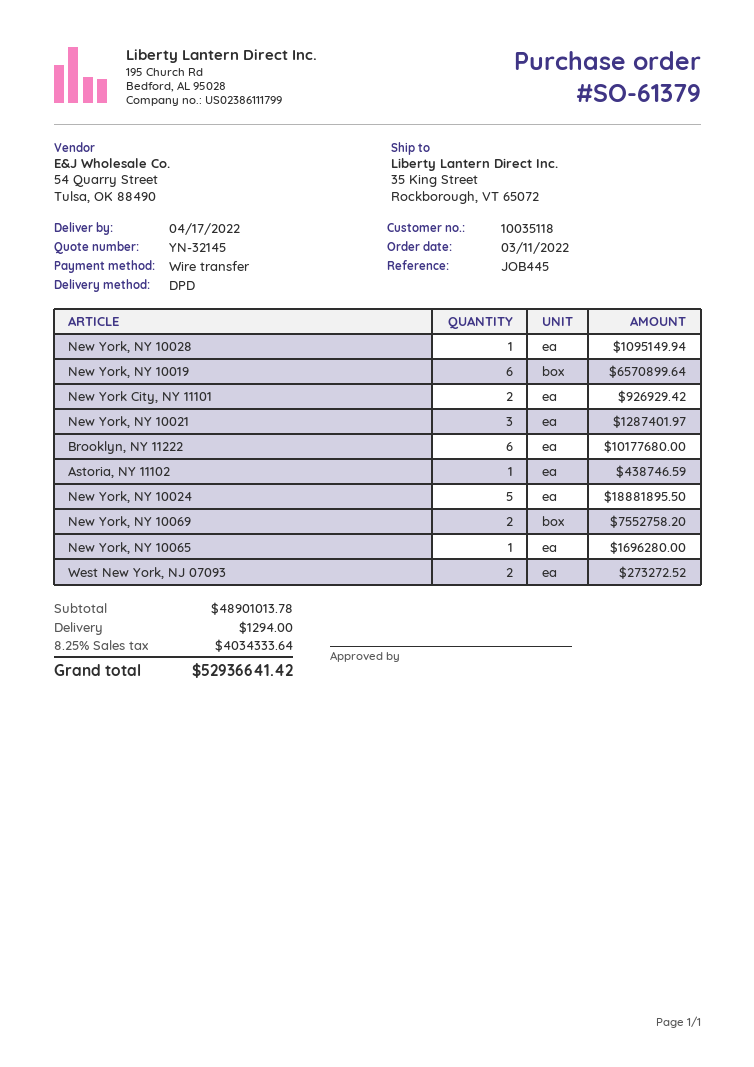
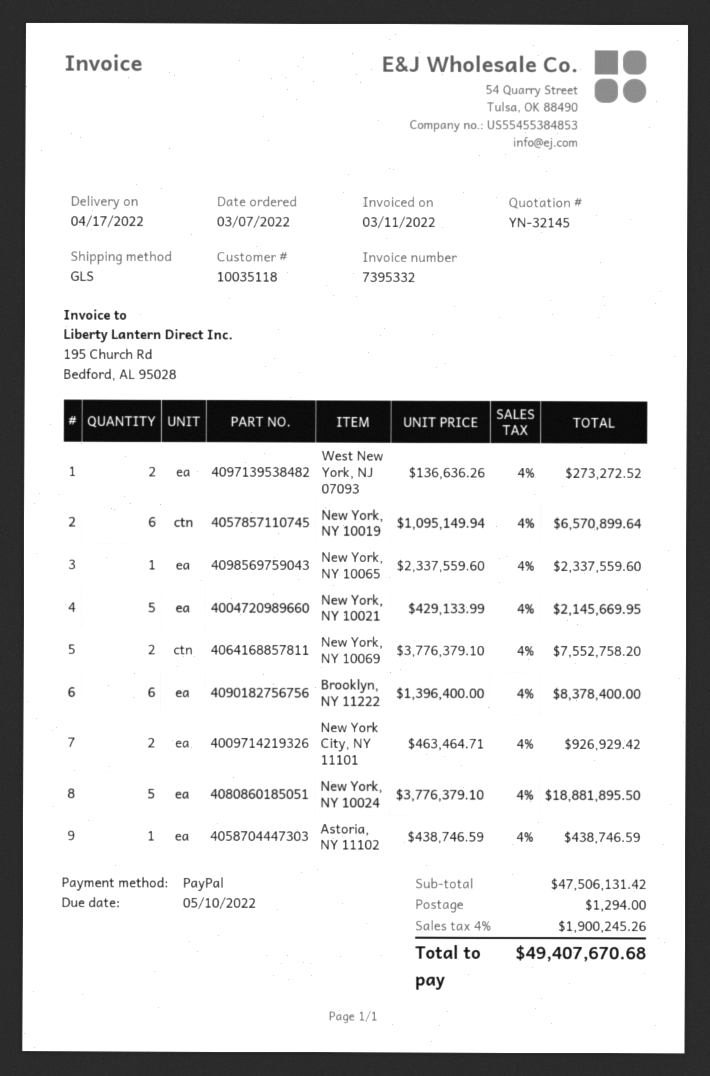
order date: 2022-03-11 -> 2022-03-07
payment method: bank transfer -> PayPal
shipping method: DPD -> GLS
New York, NY 10028: 1 for 1095149.94 -> none
New York, NY 10021: 3 for 1287401.97 -> 5 for 2145669.95
Brooklyn, NY 11222: 6 for 10177680.00 -> 6 for 8378400.00
New York, NY 10065: 1 for 1696280.00 -> 1 for 2337559.60
subtotal: 48901013.78 -> 47506131.42
tax: 8.25% = 4034333.64 -> 4% = 1900245.26
total: 52936641.42 -> 49407670.68

